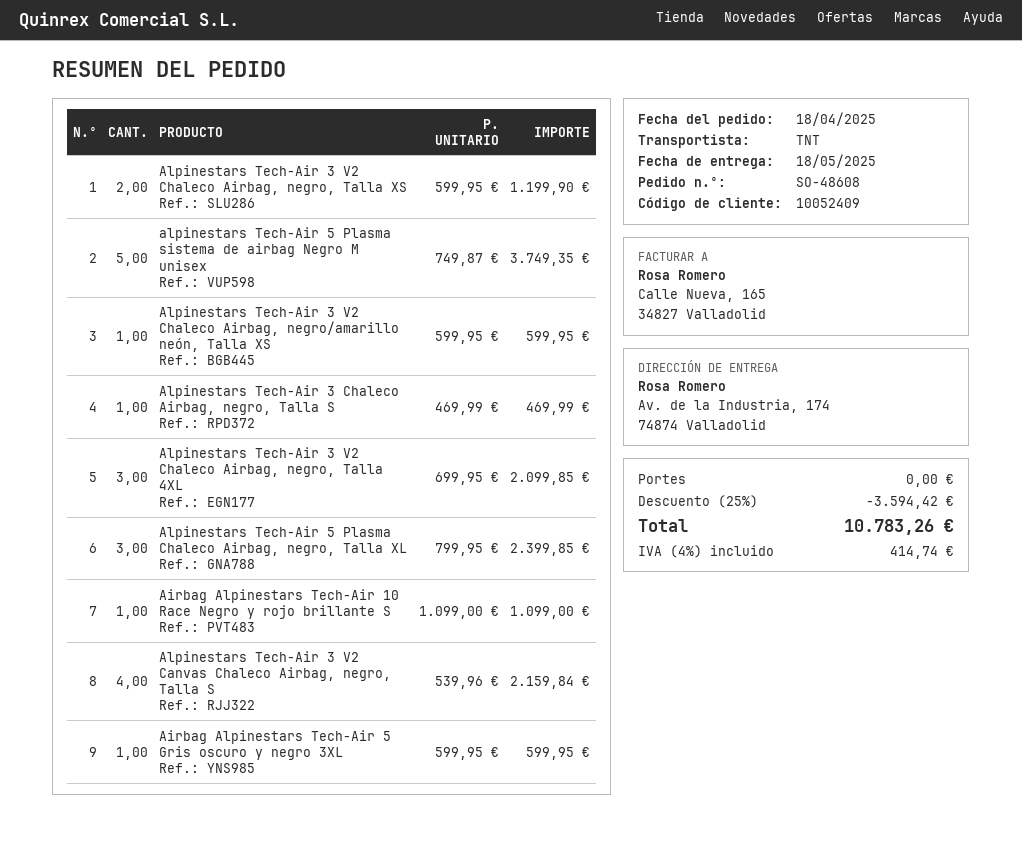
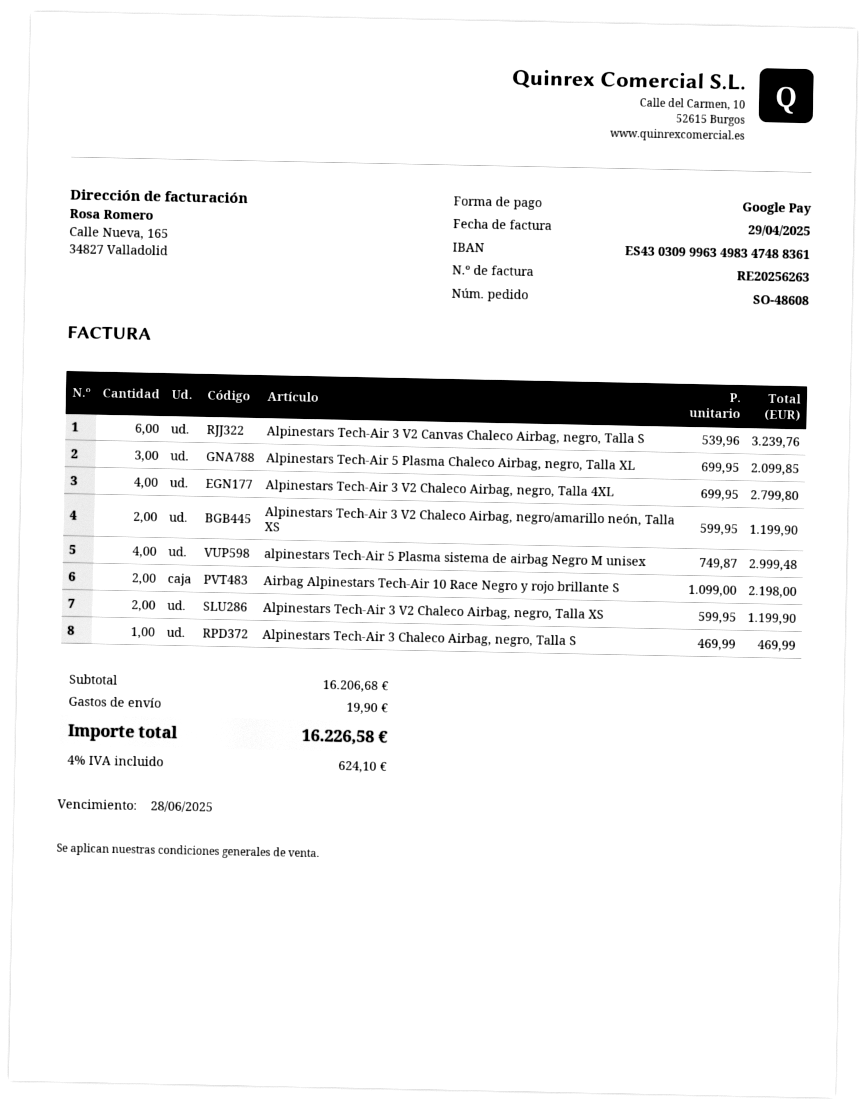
alpinestars Tech-Air 5 Plasma sistema de airbag Negro M unisex: 5 x 749.87 = 3749.35 -> 4 x 749.87 = 2999.48
Alpinestars Tech-Air 3 V2 Chaleco Airbag, negro/amarillo neón, Talla XS: 1 x 599.95 = 599.95 -> 2 x 599.95 = 1199.90
Alpinestars Tech-Air 3 V2 Chaleco Airbag, negro, Talla 4XL: 3 x 699.95 = 2099.85 -> 4 x 699.95 = 2799.80
Alpinestars Tech-Air 5 Plasma Chaleco Airbag, negro, Talla XL: 3 x 799.95 = 2399.85 -> 3 x 699.95 = 2099.85
Airbag Alpinestars Tech-Air 10 Race Negro y rojo brillante S: 1 x 1099.00 = 1099.00 -> 2 x 1099.00 = 2198.00
Alpinestars Tech-Air 3 V2 Canvas Chaleco Airbag, negro, Talla S: 4 x 539.96 = 2159.84 -> 6 x 539.96 = 3239.76
Airbag Alpinestars Tech-Air 5 Gris oscuro y negro 3XL: 1 x 599.95 = 599.95 -> none
discount: 25% = 3594.42 -> none
shipping: 0.00 -> 19.90
tax: 4% = 414.74 -> 4% = 624.10
total: 10783.26 -> 16226.58

